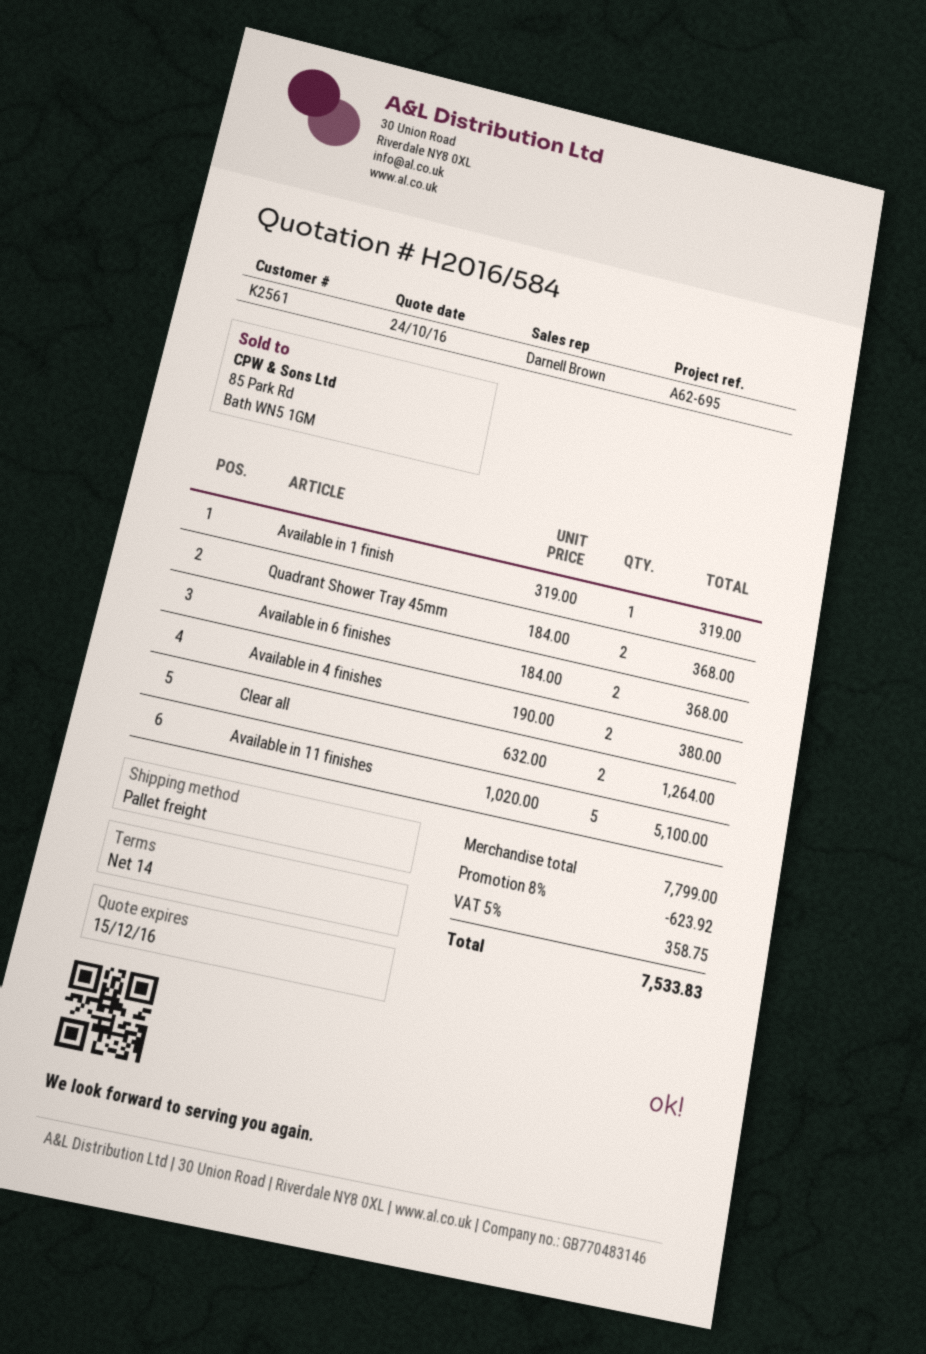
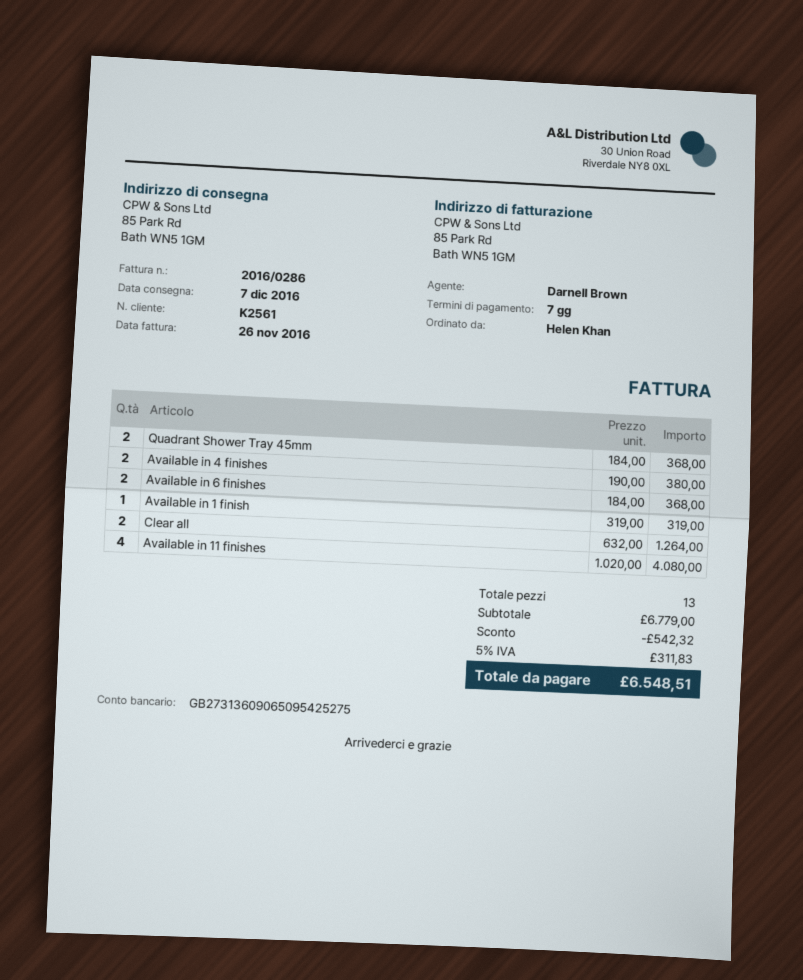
payment terms: 14 days -> 7 days
Available in 11 finishes: 5 x 1020.00 = 5100.00 -> 4 x 1020.00 = 4080.00
subtotal: 7799.00 -> 6779.00
discount: 623.92 -> 542.32
tax: 5% = 358.75 -> 5% = 311.83
total: 7533.83 -> 6548.51

